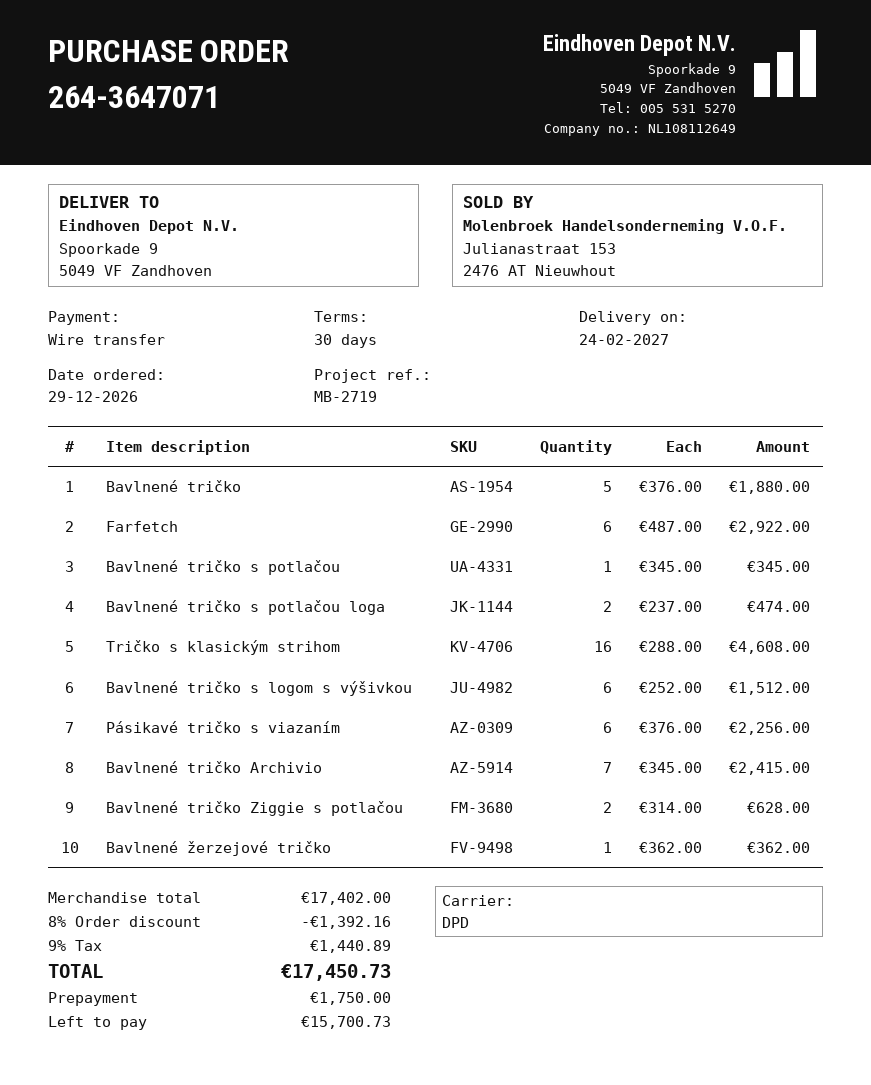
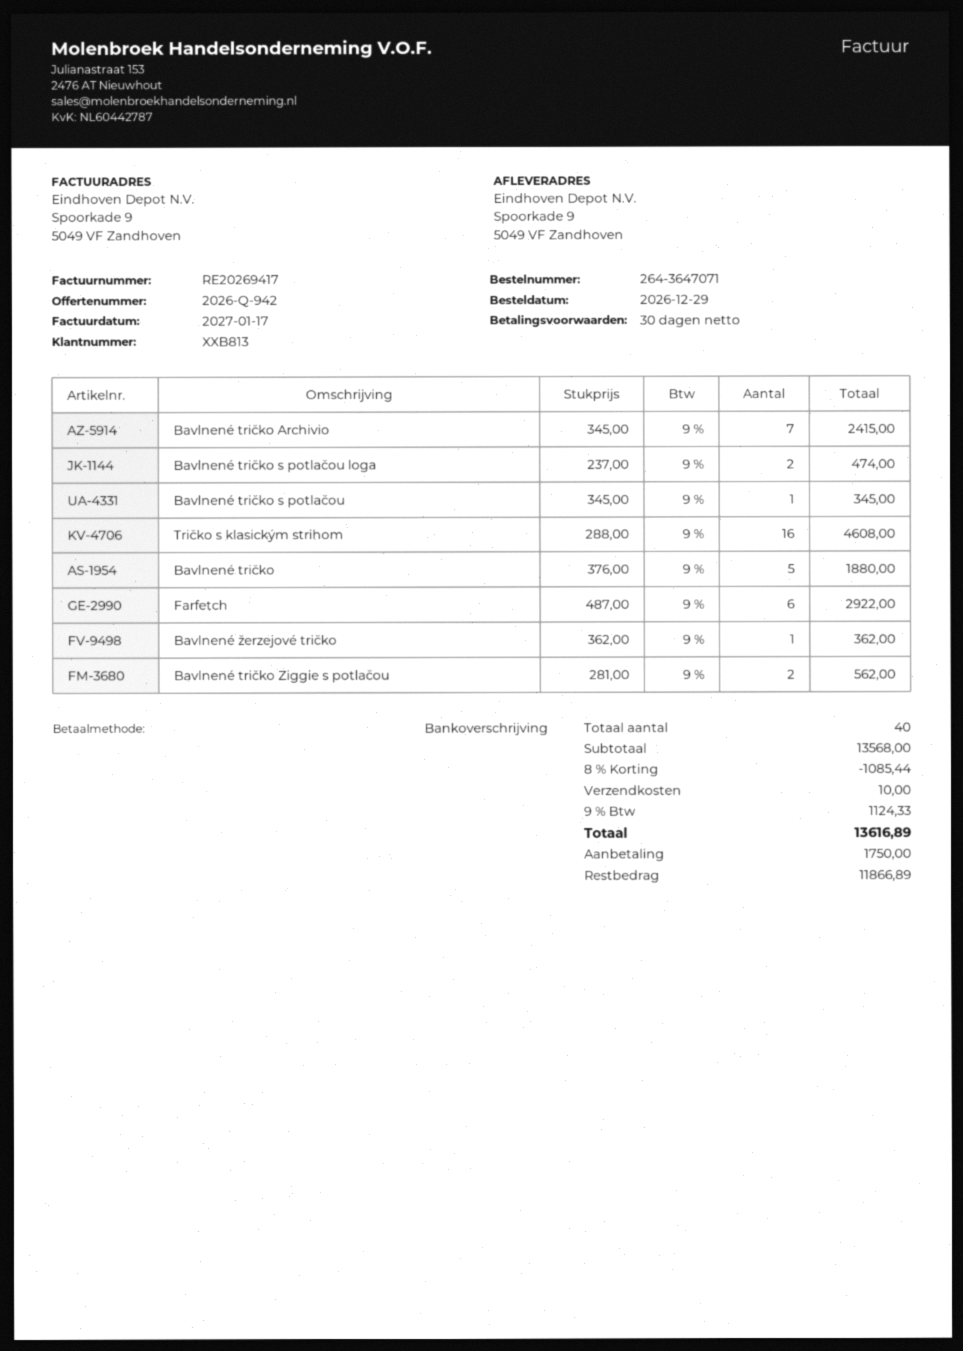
Bavlnené tričko s logom s výšivkou: 6 x 252.00 = 1512.00 -> none
Pásikavé tričko s viazaním: 6 x 376.00 = 2256.00 -> none
Bavlnené tričko Ziggie s potlačou: 2 x 314.00 = 628.00 -> 2 x 281.00 = 562.00
subtotal: 17402.00 -> 13568.00
discount: 8% = 1392.16 -> 8% = 1085.44
shipping: none -> 10.00
tax: 9% = 1440.89 -> 9% = 1124.33
total: 17450.73 -> 13616.89
balance: 15700.73 -> 11866.89

